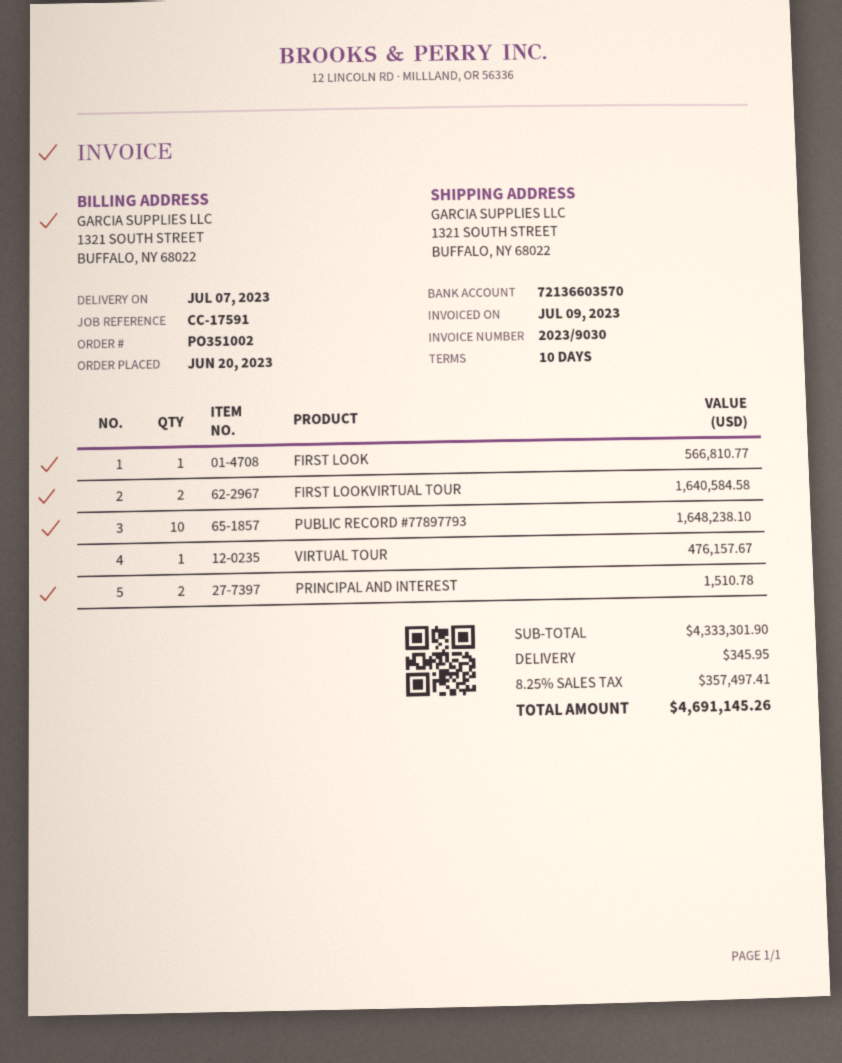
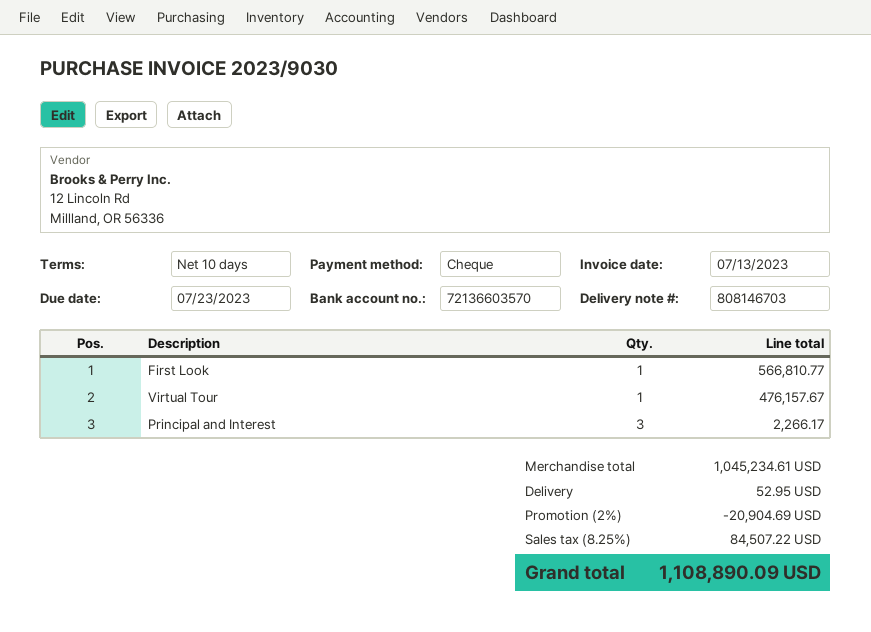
invoice date: 2023-07-09 -> 2023-07-13
FIRST LOOKVIRTUAL TOUR: 2 for 1640584.58 -> none
PUBLIC RECORD #77897793: 10 for 1648238.10 -> none
PRINCIPAL AND INTEREST: 2 for 1510.78 -> 3 for 2266.17
subtotal: 4333301.90 -> 1045234.61
discount: none -> 2% = 20904.69
shipping: 345.95 -> 52.95
tax: 8.25% = 357497.41 -> 8.25% = 84507.22
total: 4691145.26 -> 1108890.09

